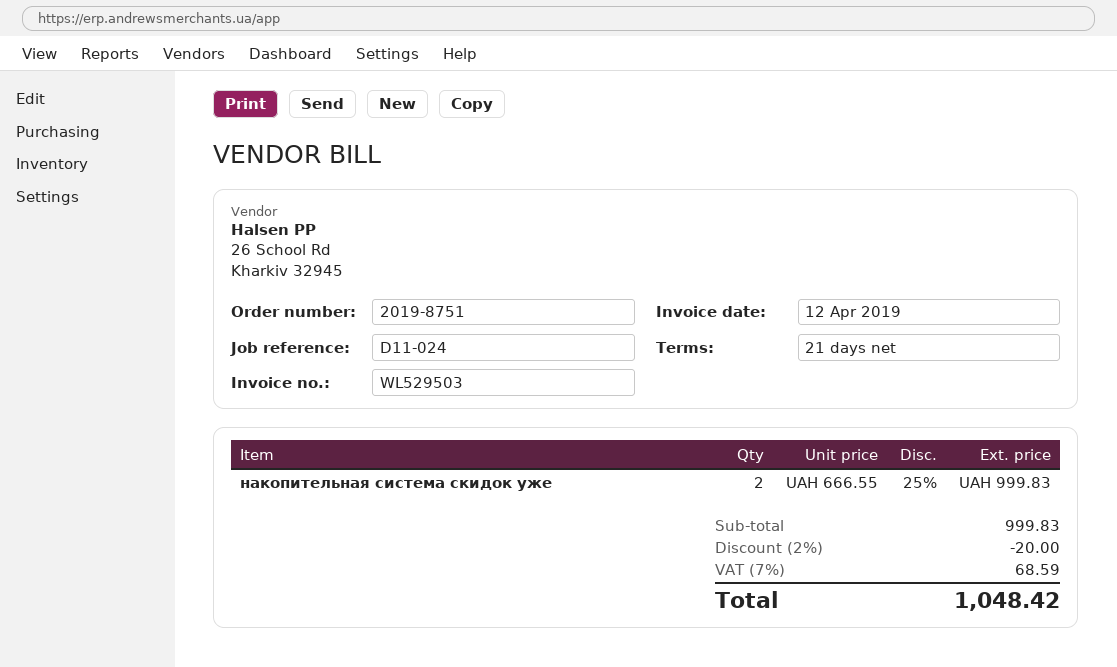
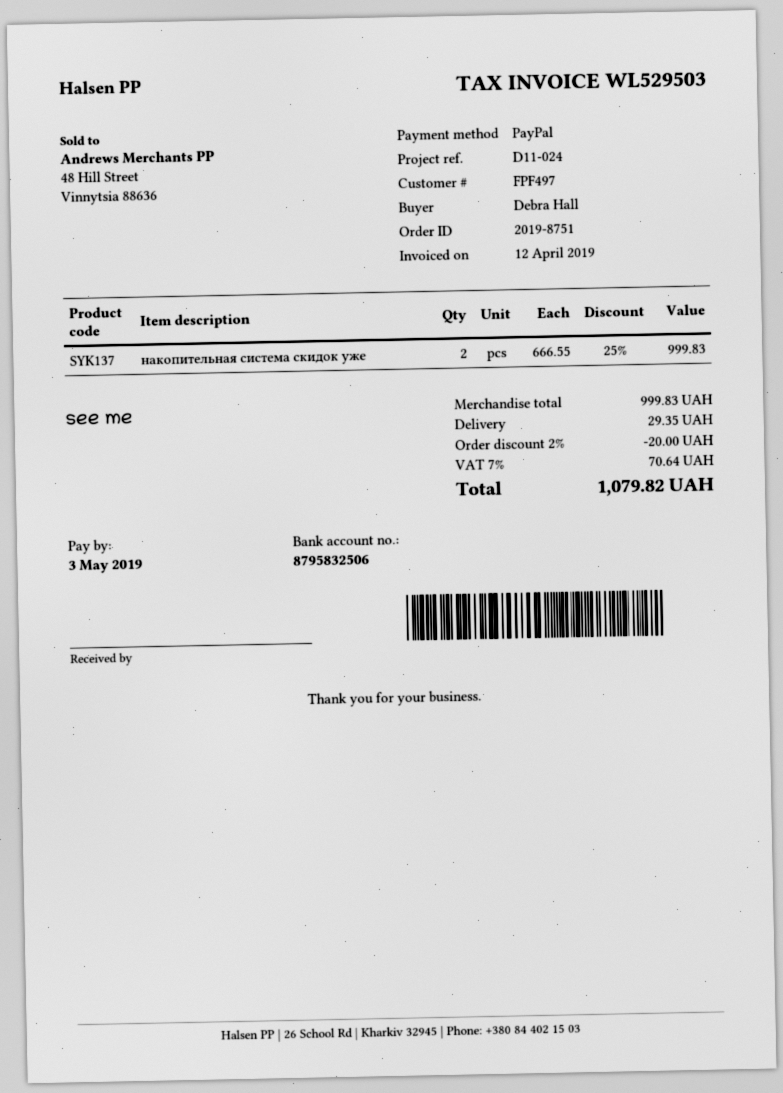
shipping: none -> 29.35
tax: 7% = 68.59 -> 7% = 70.64
total: 1048.42 -> 1079.82

